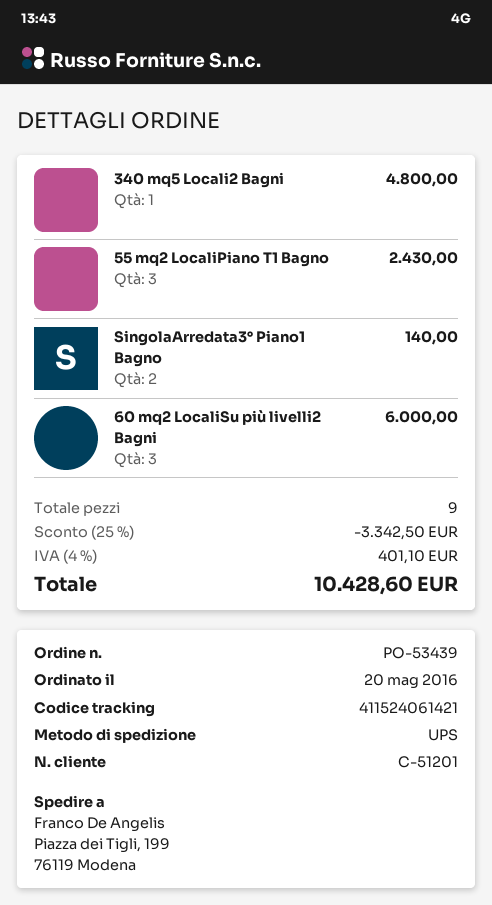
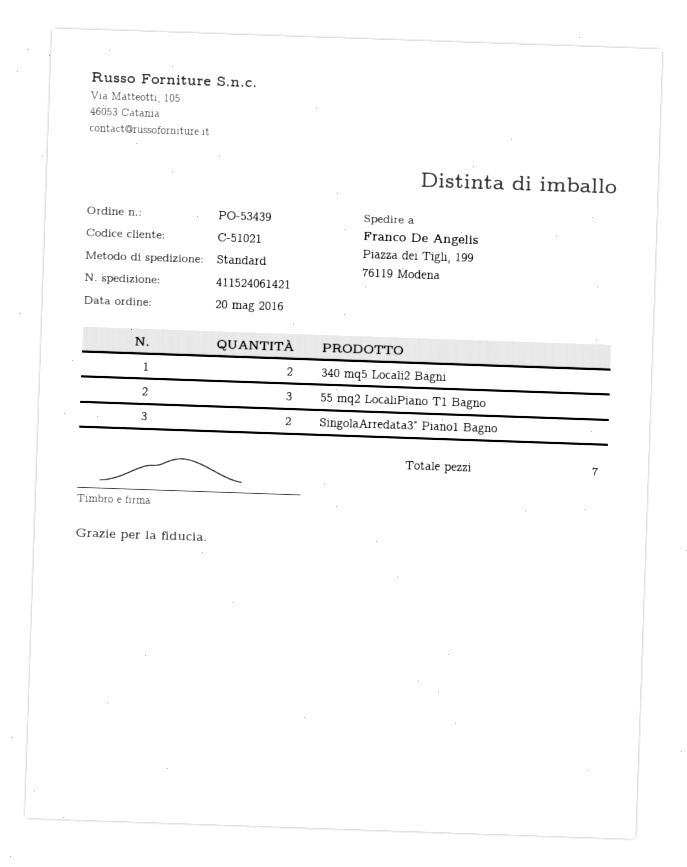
customer number: C-51201 -> C-51021
shipping method: UPS -> standard
340 mq5 Locali2 Bagni: 1 -> 2
60 mq2 LocaliSu più livelli2 Bagni: 3 -> none
total quantity: 9 -> 7

